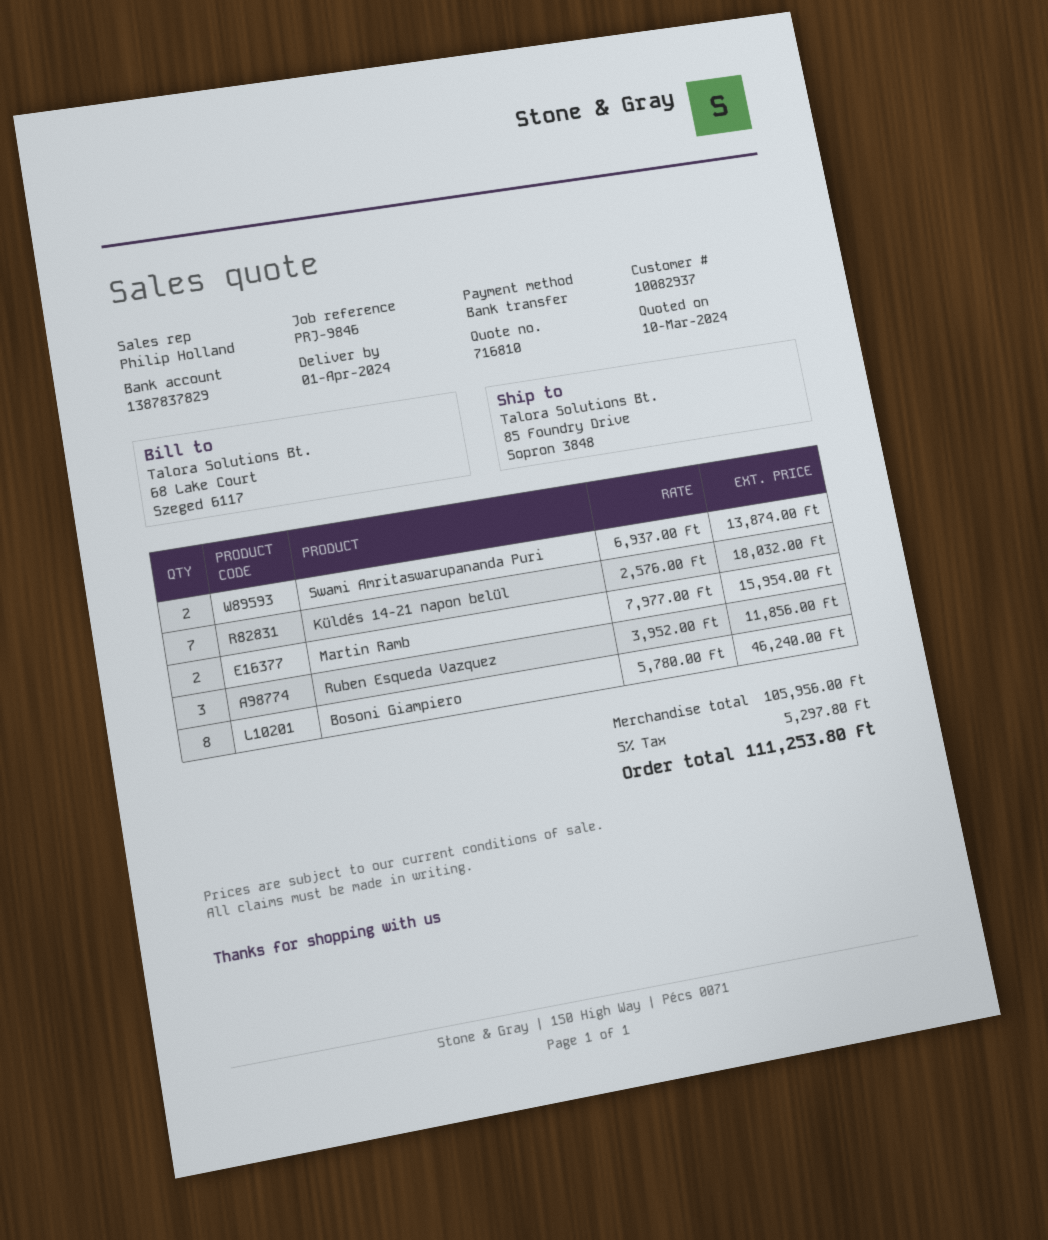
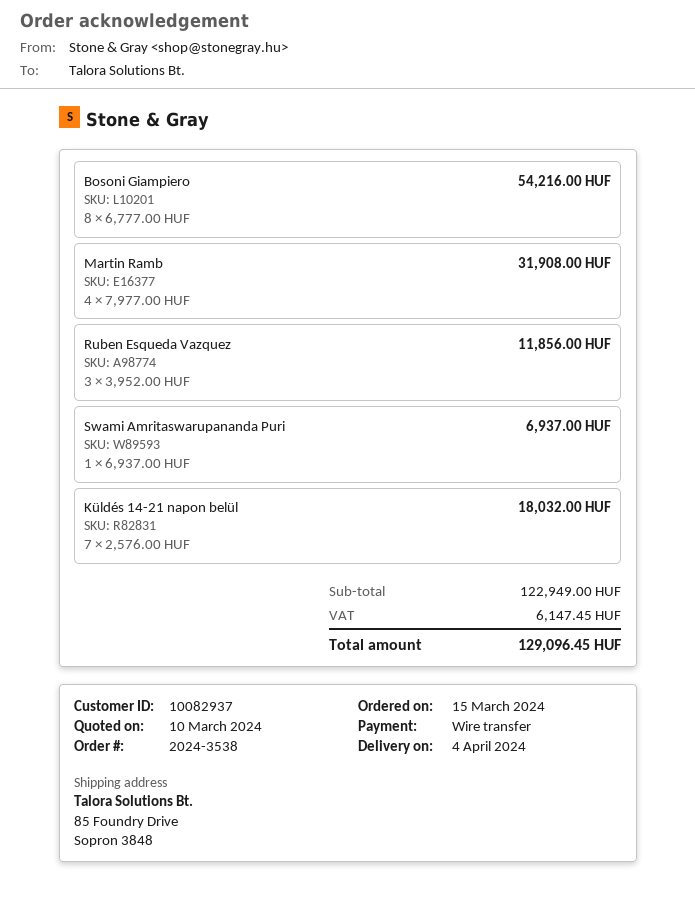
delivery date: 2024-04-01 -> 2024-04-04
Swami Amritaswarupananda Puri: 2 x 6937.00 = 13874.00 -> 1 x 6937.00 = 6937.00
Martin Ramb: 2 x 7977.00 = 15954.00 -> 4 x 7977.00 = 31908.00
Bosoni Giampiero: 8 x 5780.00 = 46240.00 -> 8 x 6777.00 = 54216.00
subtotal: 105956.00 -> 122949.00
tax: 5297.80 -> 6147.45
total: 111253.80 -> 129096.45

